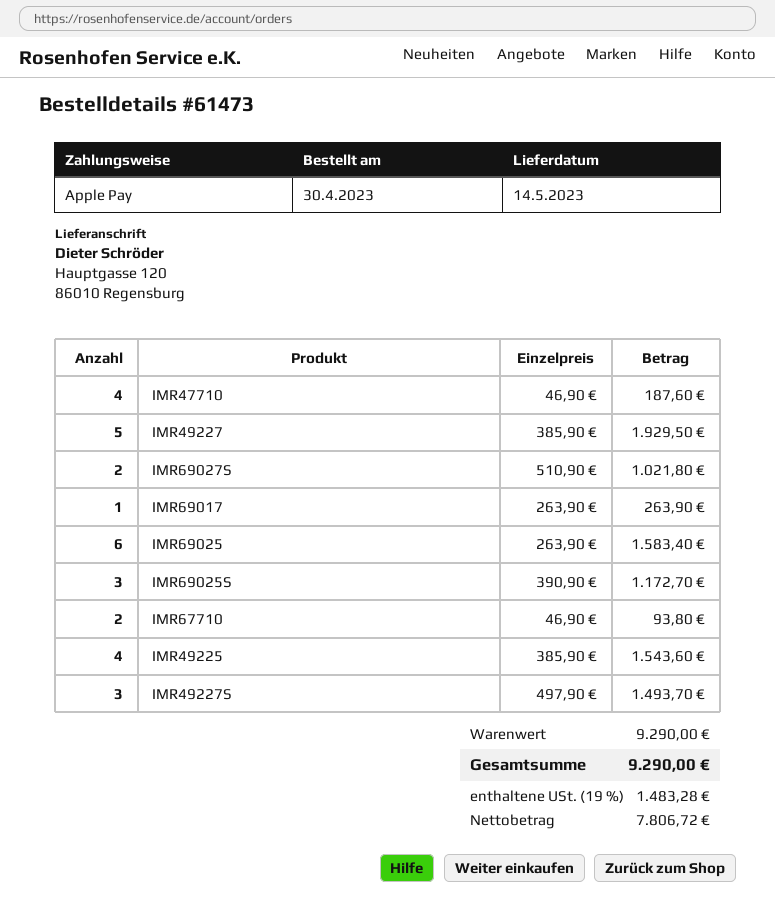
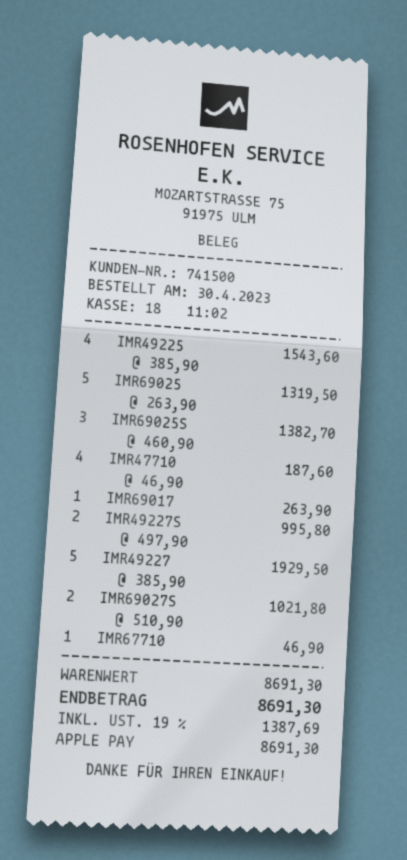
IMR69025: 6 x 263.90 = 1583.40 -> 5 x 263.90 = 1319.50
IMR69025S: 3 x 390.90 = 1172.70 -> 3 x 460.90 = 1382.70
IMR67710: 2 x 46.90 = 93.80 -> 1 x 46.90 = 46.90
IMR49227S: 3 x 497.90 = 1493.70 -> 2 x 497.90 = 995.80
subtotal: 9290.00 -> 8691.30
tax: 19% = 1483.28 -> 19% = 1387.69
total: 9290.00 -> 8691.30

